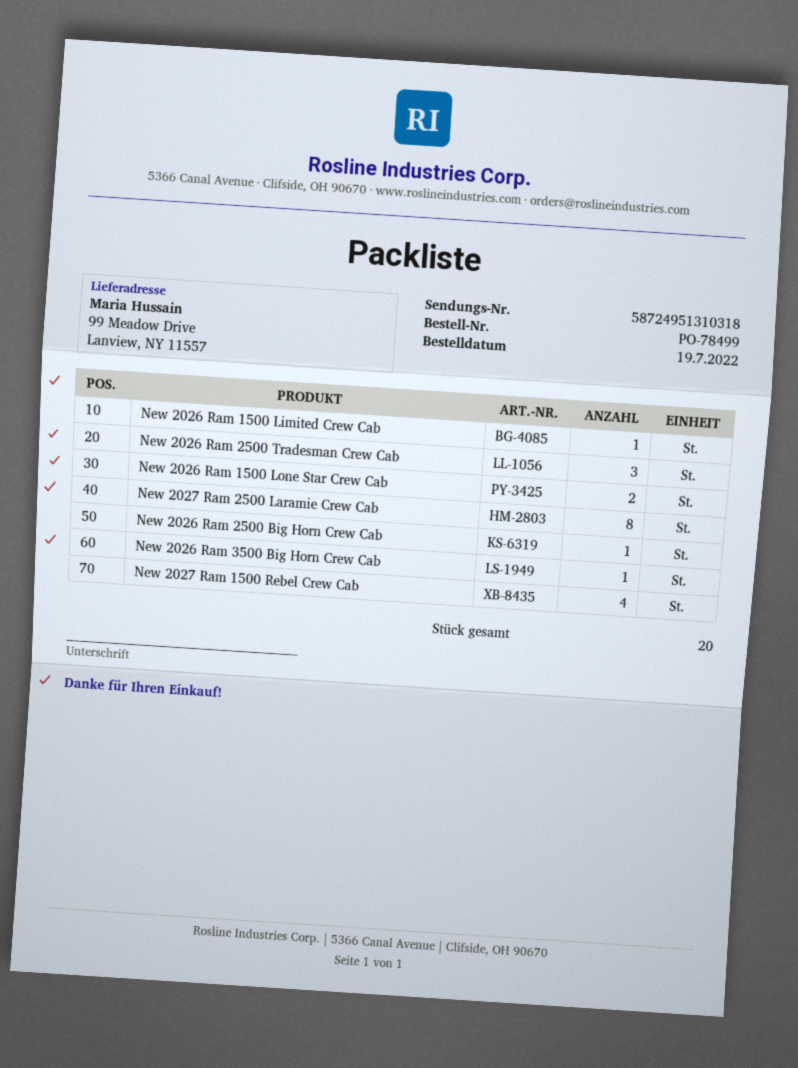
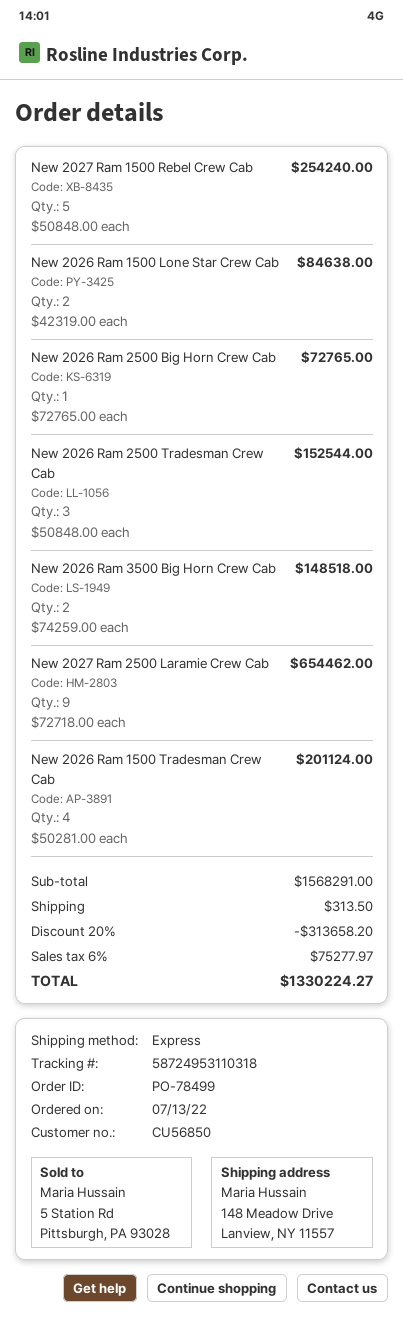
order date: 2022-07-19 -> 2022-07-13
tracking number: 58724951310318 -> 58724953110318
ship to: 99 Meadow Drive, Lanview, NY 11557 -> 148 Meadow Drive, Lanview, NY 11557
New 2026 Ram 1500 Limited Crew Cab: 1 -> none
New 2027 Ram 2500 Laramie Crew Cab: 8 -> 9
New 2026 Ram 3500 Big Horn Crew Cab: 1 -> 2
New 2027 Ram 1500 Rebel Crew Cab: 4 -> 5
New 2026 Ram 1500 Tradesman Crew Cab: none -> 4

